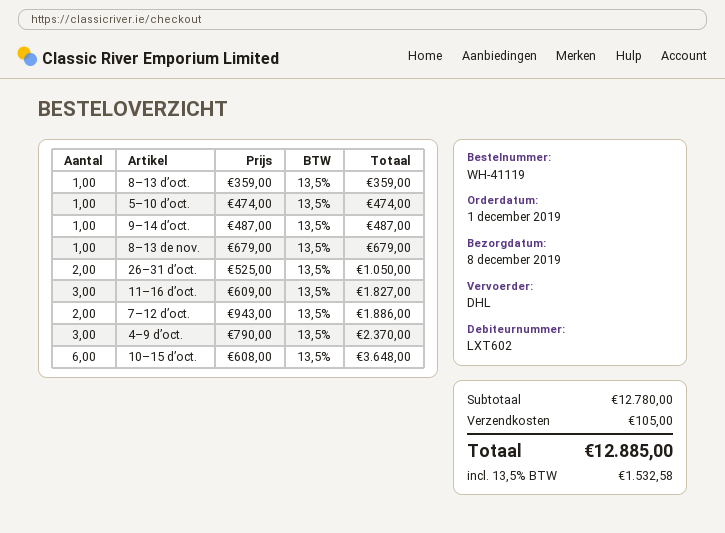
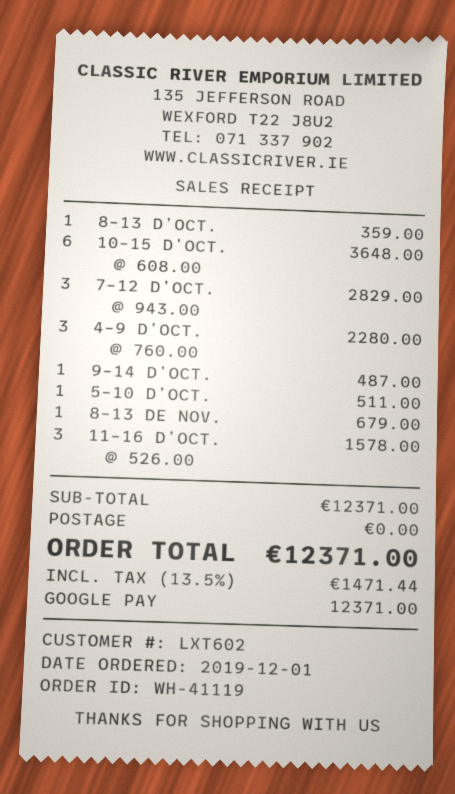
5–10 d’oct.: 1 x 474.00 = 474.00 -> 1 x 511.00 = 511.00
26–31 d’oct.: 2 x 525.00 = 1050.00 -> none
11–16 d’oct.: 3 x 609.00 = 1827.00 -> 3 x 526.00 = 1578.00
7–12 d’oct.: 2 x 943.00 = 1886.00 -> 3 x 943.00 = 2829.00
4–9 d’oct.: 3 x 790.00 = 2370.00 -> 3 x 760.00 = 2280.00
subtotal: 12780.00 -> 12371.00
shipping: 105.00 -> 0.00
tax: 13.5% = 1532.58 -> 13.5% = 1471.44
total: 12885.00 -> 12371.00

